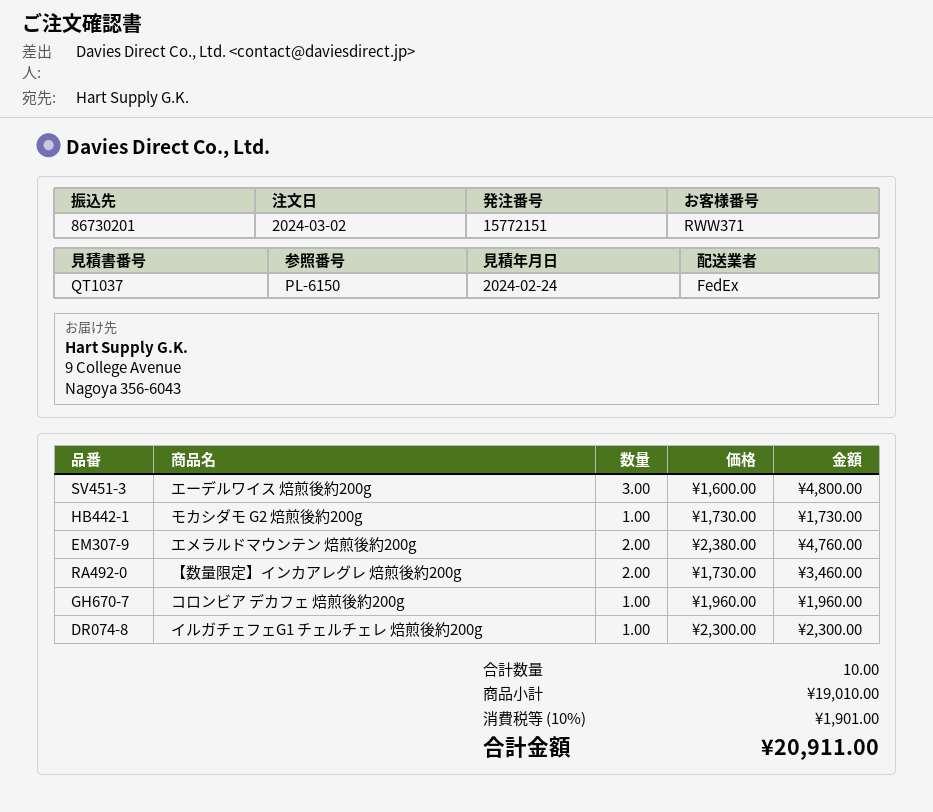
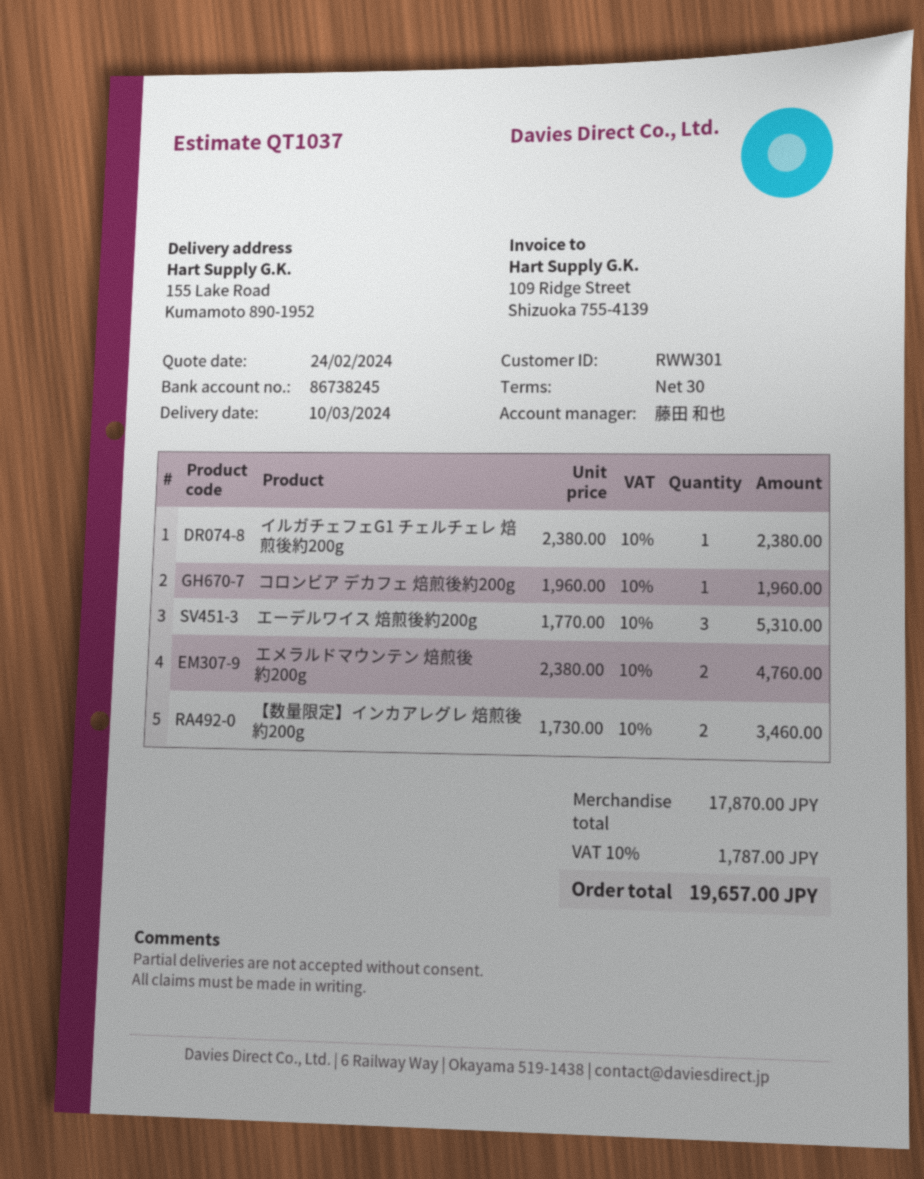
customer number: RWW371 -> RWW301
bank account: 86730201 -> 86738245
ship to: 9 College Avenue, Nagoya 356-6043 -> 155 Lake Road, Kumamoto 890-1952
エーデルワイス 焙煎後約200g: 3 x 1600.00 = 4800.00 -> 3 x 1770.00 = 5310.00
モカシダモ G2 焙煎後約200g: 1 x 1730.00 = 1730.00 -> none
イルガチェフェG1 チェルチェレ 焙煎後約200g: 1 x 2300.00 = 2300.00 -> 1 x 2380.00 = 2380.00
subtotal: 19010.00 -> 17870.00
tax: 10% = 1901.00 -> 10% = 1787.00
total: 20911.00 -> 19657.00

